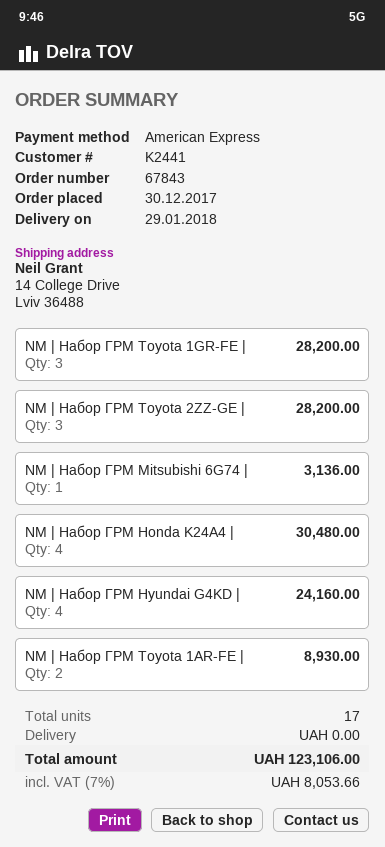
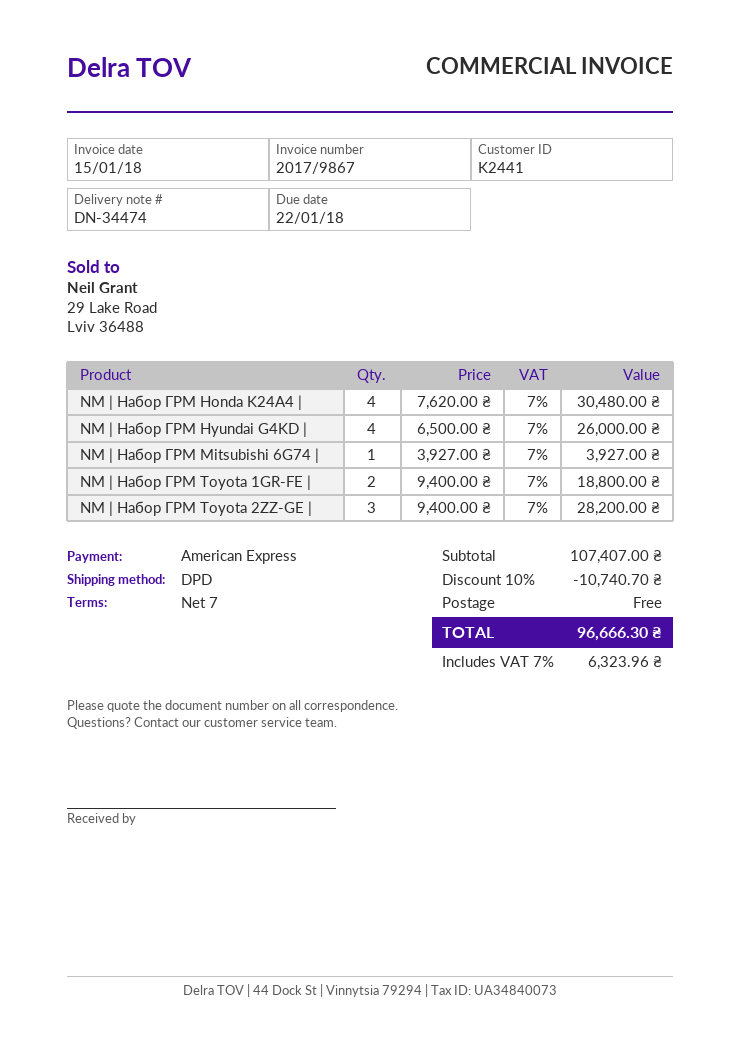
NM | Набор ГРМ Toyota 1GR-FE |: 3 for 28200.00 -> 2 for 18800.00
NM | Набор ГРМ Mitsubishi 6G74 |: 1 for 3136.00 -> 1 for 3927.00
NM | Набор ГРМ Hyundai G4KD |: 4 for 24160.00 -> 4 for 26000.00
NM | Набор ГРМ Toyota 1AR-FE |: 2 for 8930.00 -> none
discount: none -> 10% = 10740.70
tax: 7% = 8053.66 -> 7% = 6323.96
total: 123106.00 -> 96666.30

